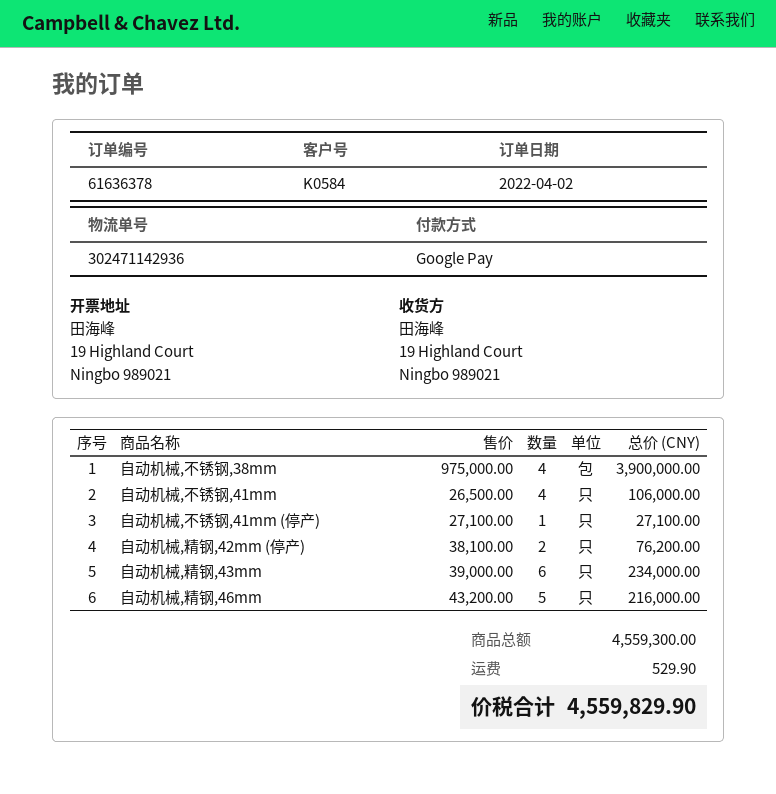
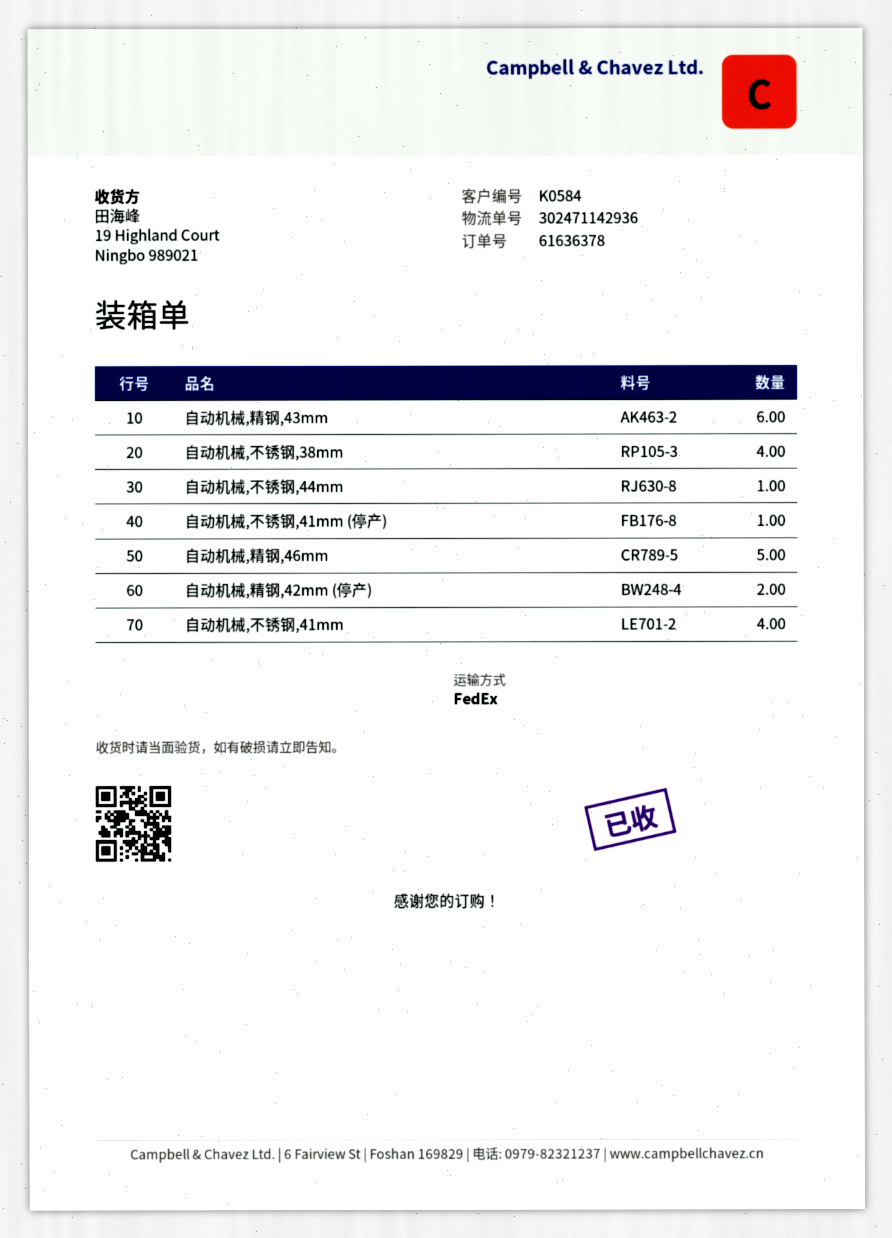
自动机械,不锈钢,44mm: none -> 1

